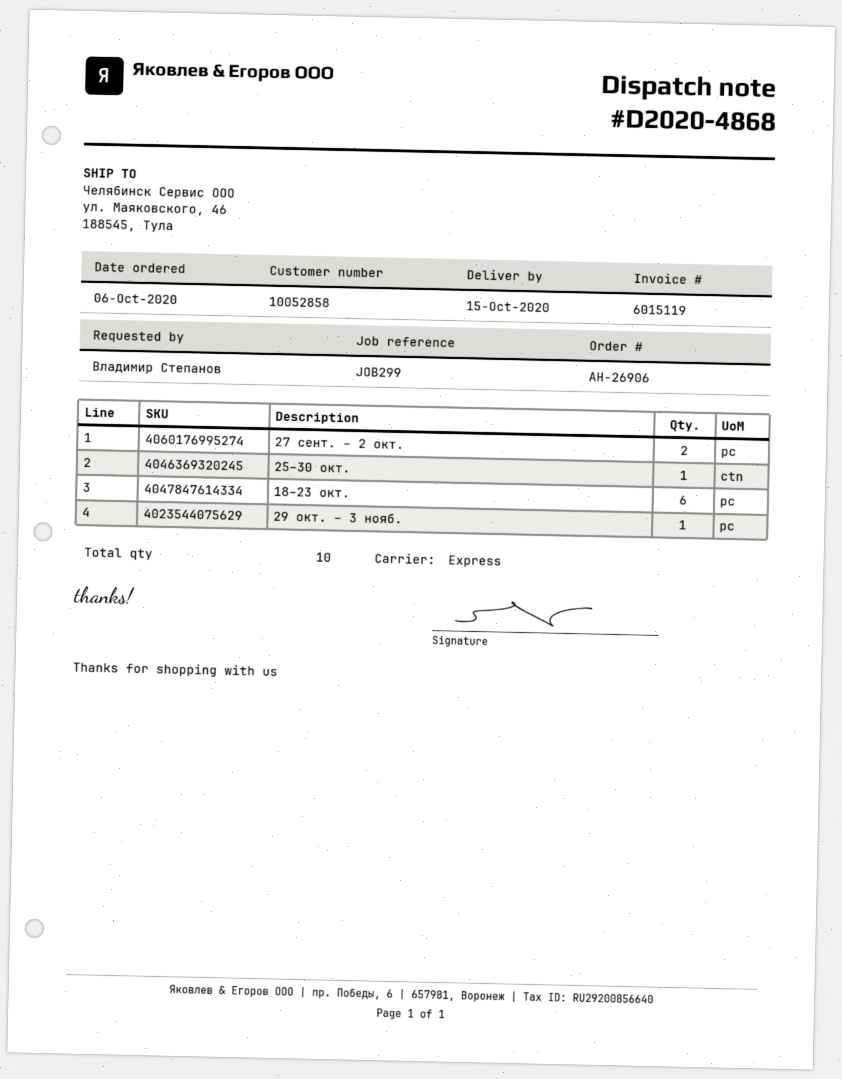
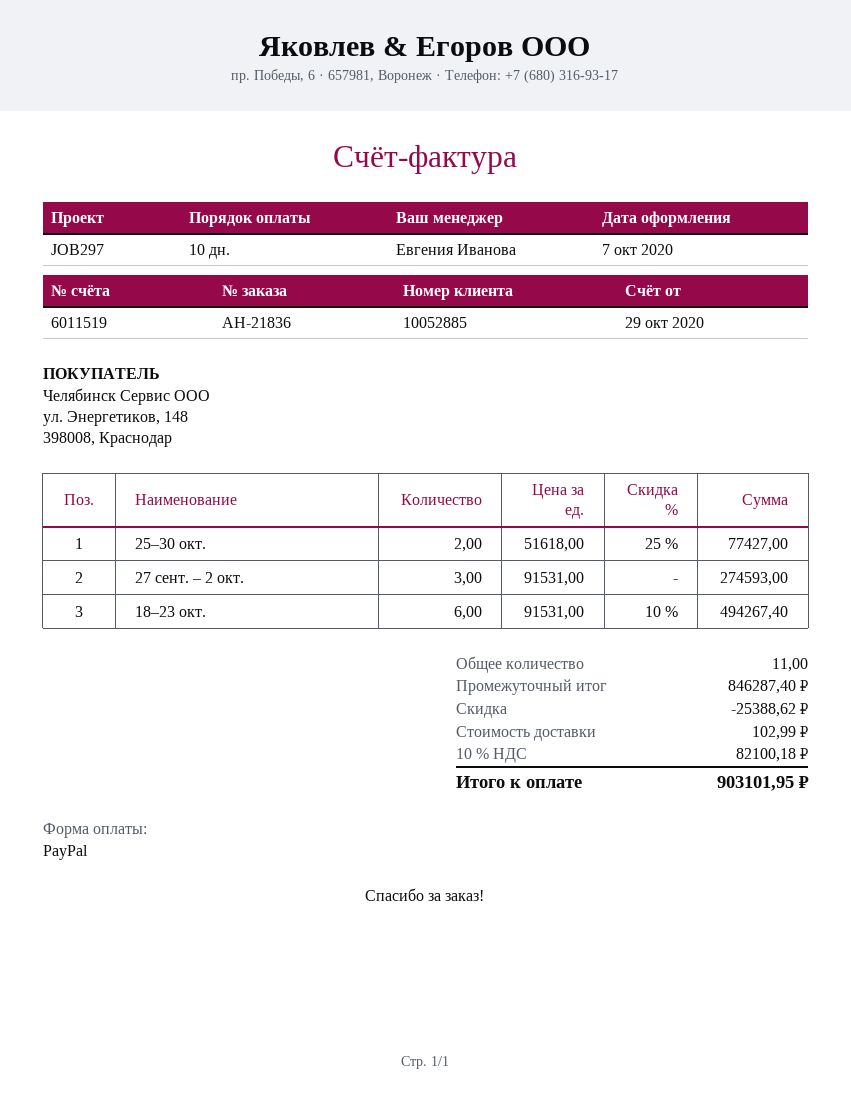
order number: AH-26906 -> AH-21836
order date: 2020-10-06 -> 2020-10-07
invoice number: 6015119 -> 6011519
customer number: 10052858 -> 10052885
reference: JOB299 -> JOB297
27 сент. – 2 окт.: 2 -> 3
25–30 окт.: 1 -> 2
29 окт. – 3 нояб.: 1 -> none
total quantity: 10 -> 11

